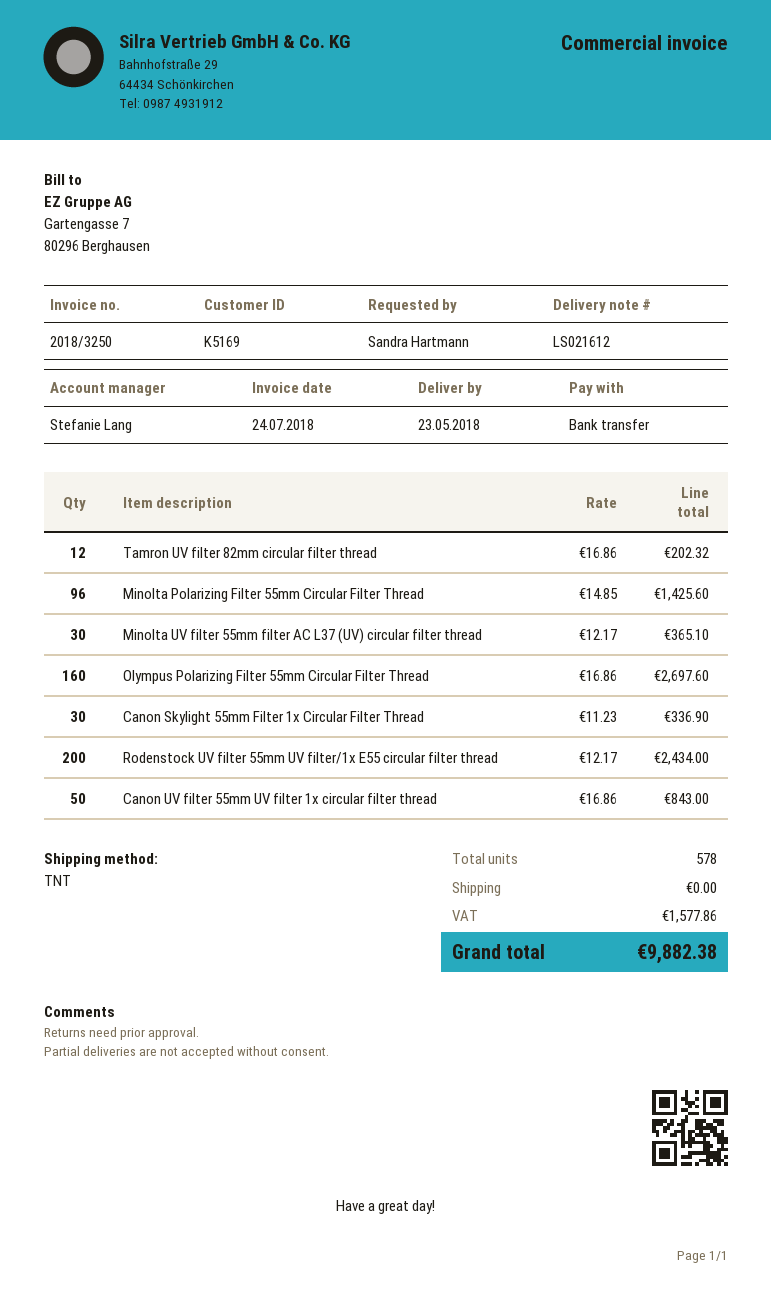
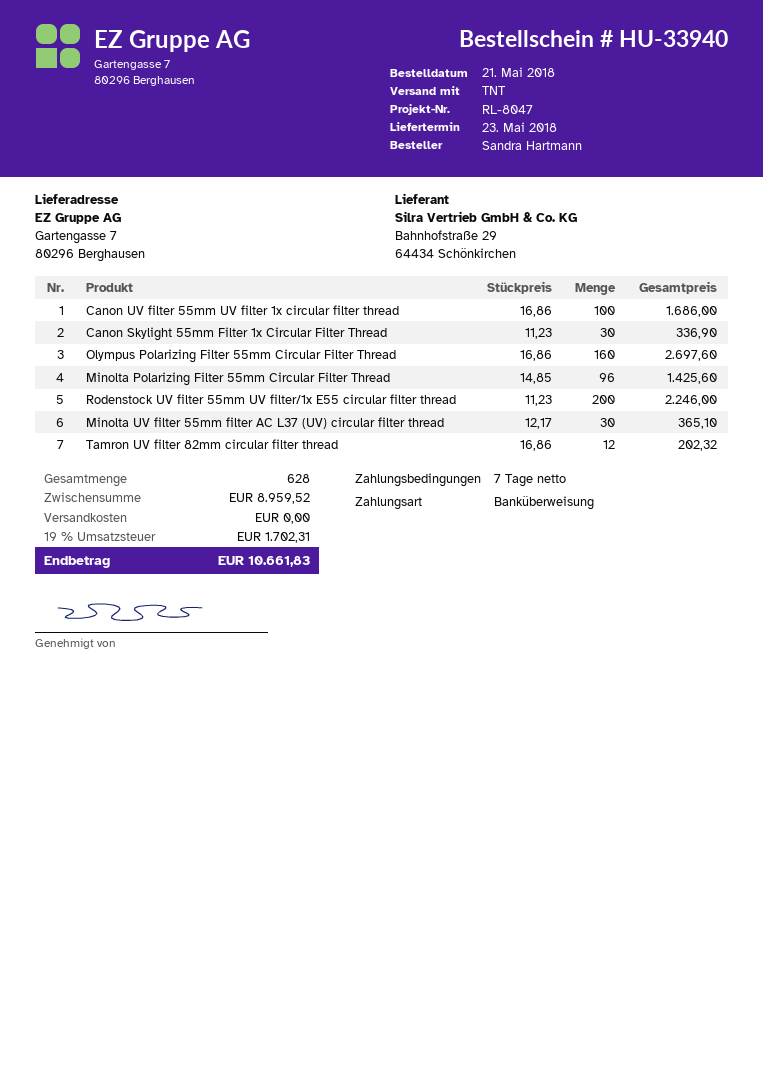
Rodenstock UV filter 55mm UV filter/1x E55 circular filter thread: 200 x 12.17 = 2434.00 -> 200 x 11.23 = 2246.00
Canon UV filter 55mm UV filter 1x circular filter thread: 50 x 16.86 = 843.00 -> 100 x 16.86 = 1686.00
total quantity: 578 -> 628
tax: 1577.86 -> 1702.31
total: 9882.38 -> 10661.83

